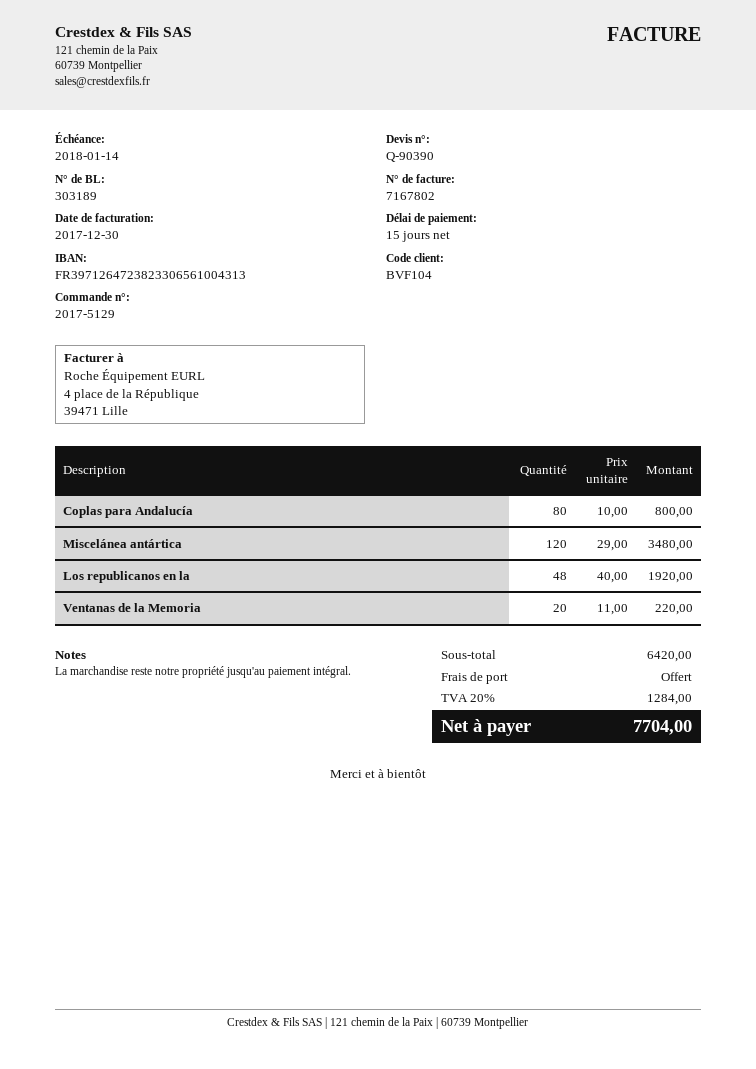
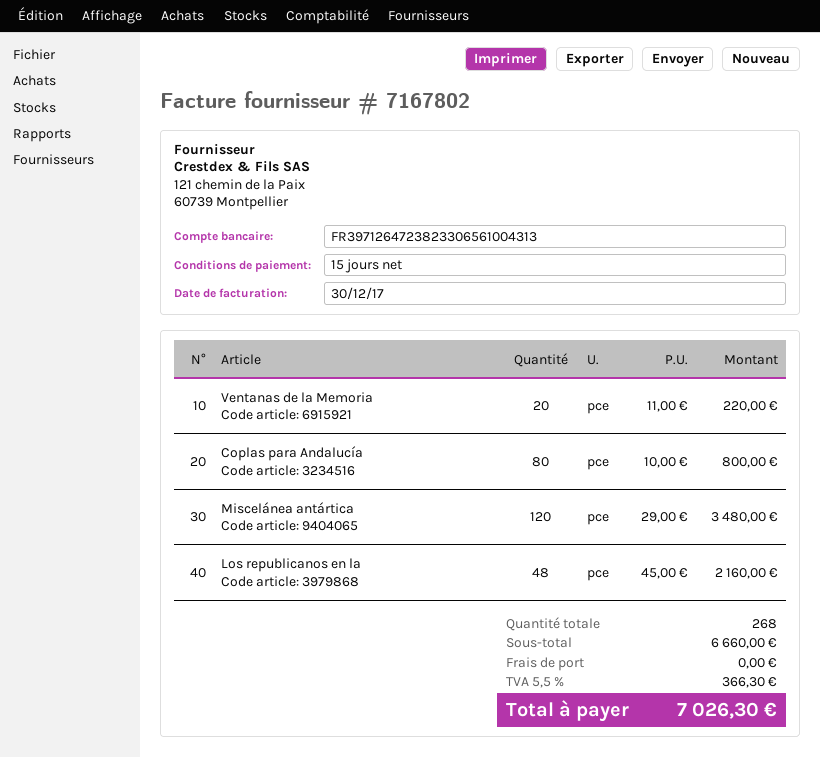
Los republicanos en la: 48 x 40.00 = 1920.00 -> 48 x 45.00 = 2160.00
subtotal: 6420.00 -> 6660.00
tax: 20% = 1284.00 -> 5.5% = 366.30
total: 7704.00 -> 7026.30

